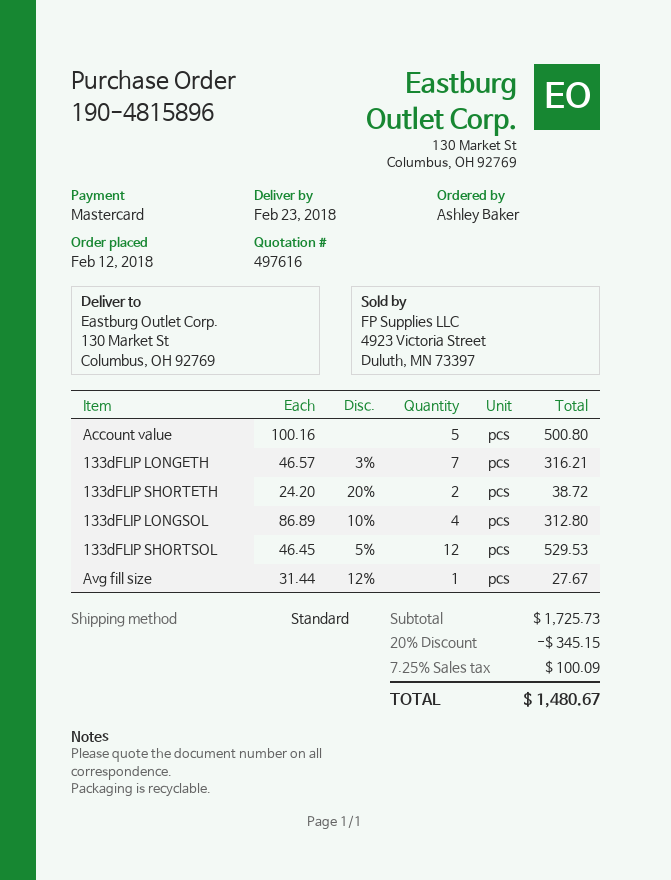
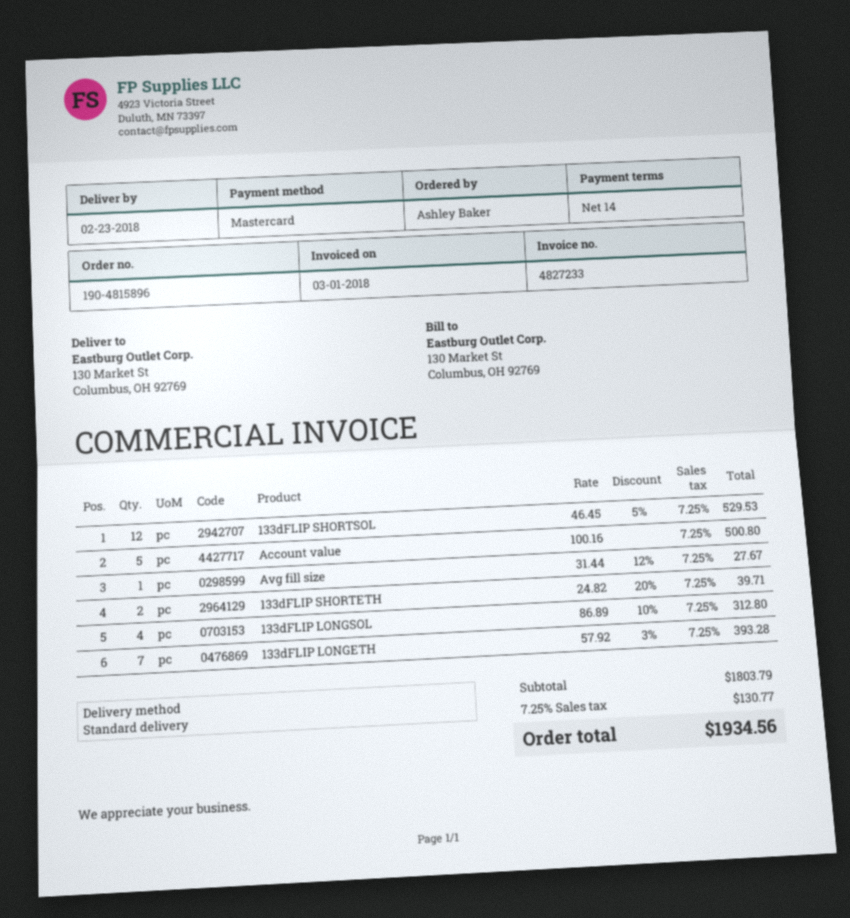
133dFLIP LONGETH: 7 x 46.57 - 3% = 316.21 -> 7 x 57.92 - 3% = 393.28
133dFLIP SHORTETH: 2 x 24.20 - 20% = 38.72 -> 2 x 24.82 - 20% = 39.71
subtotal: 1725.73 -> 1803.79
discount: 20% = 345.15 -> none
tax: 7.25% = 100.09 -> 7.25% = 130.77
total: 1480.67 -> 1934.56

